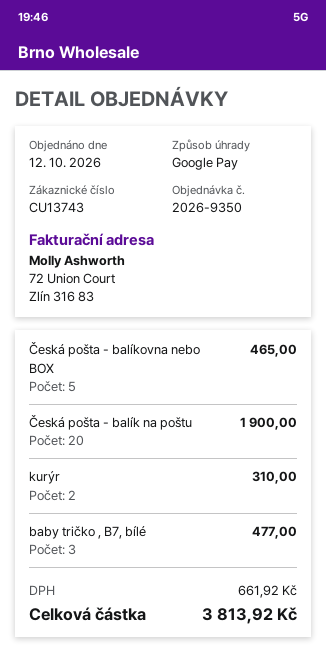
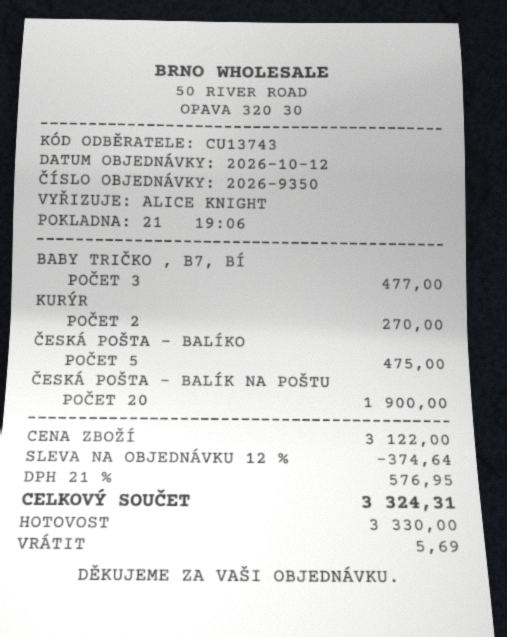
payment method: Google Pay -> cash
Česká pošta - balíkovna nebo BOX: 5 for 465.00 -> 5 for 475.00
kurýr: 2 for 310.00 -> 2 for 270.00
discount: none -> 12% = 374.64
tax: 661.92 -> 576.95
total: 3813.92 -> 3324.31

